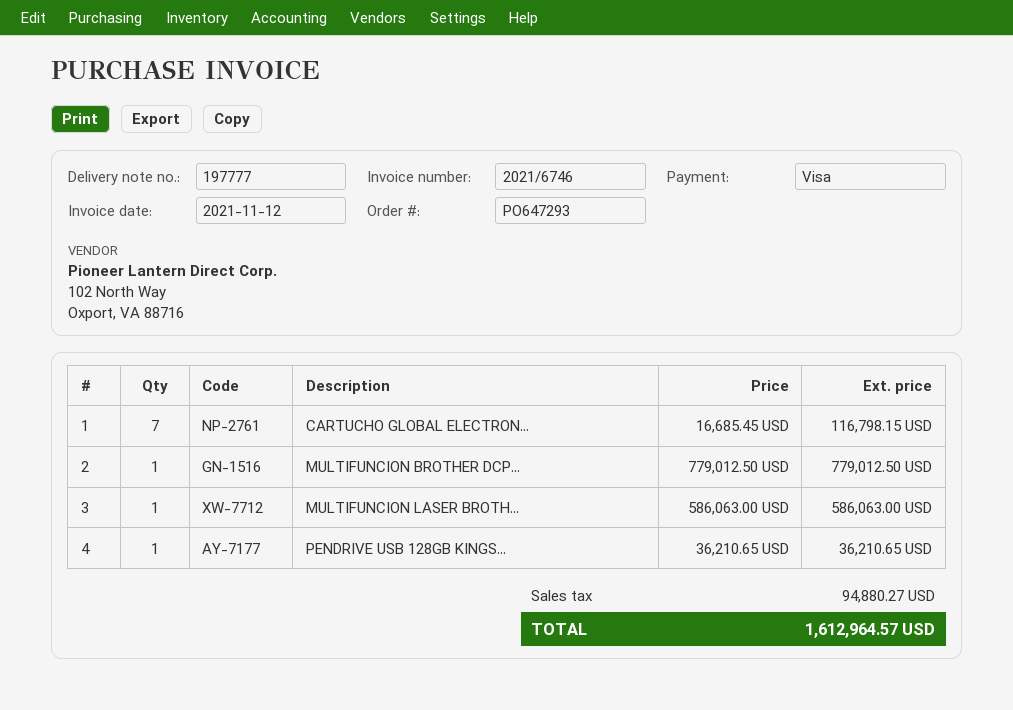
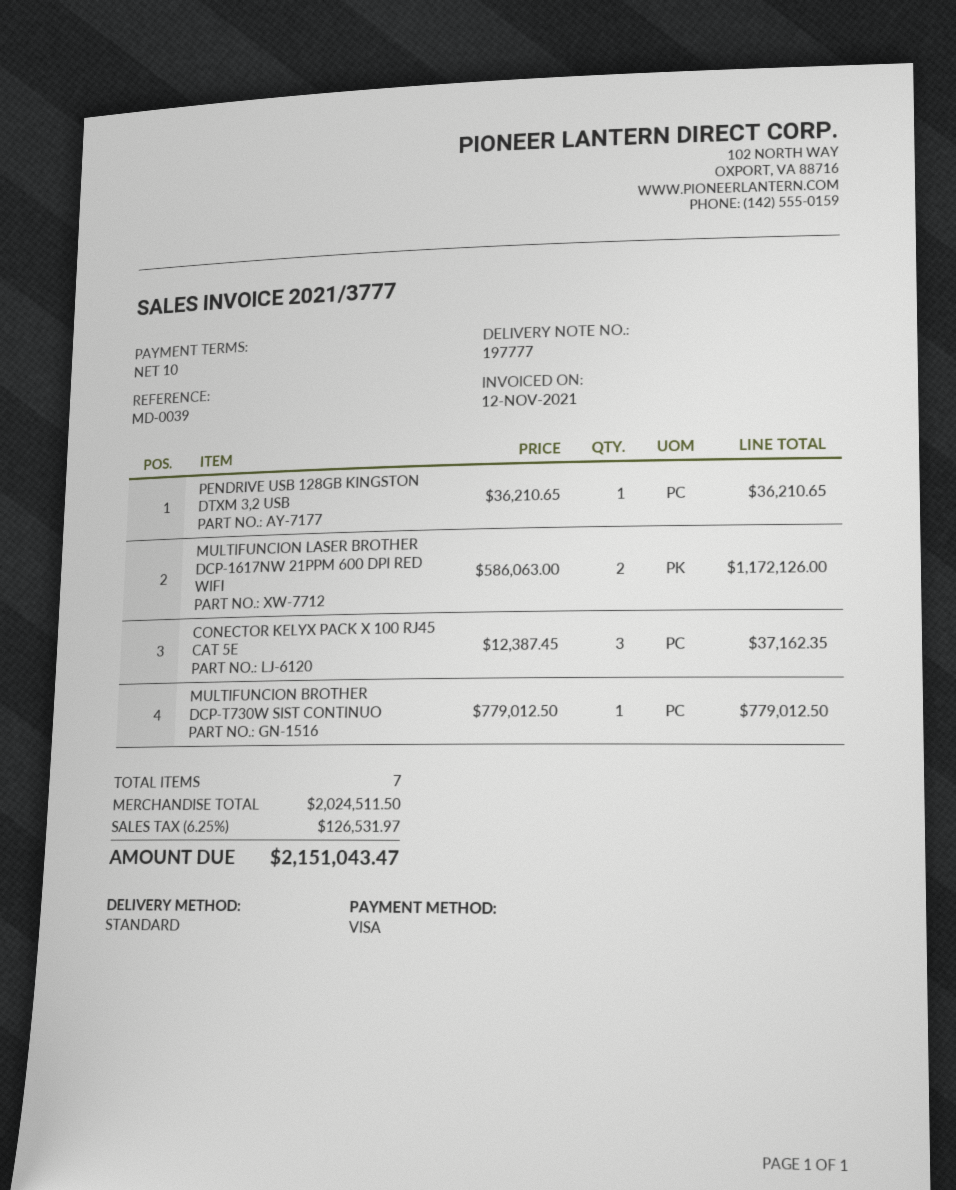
invoice number: 2021/6746 -> 2021/3777
CARTUCHO GLOBAL ELECTRON...: 7 x 16685.45 = 116798.15 -> none
MULTIFUNCION LASER BROTH...: 1 x 586063.00 = 586063.00 -> 2 x 586063.00 = 1172126.00
CONECTOR KELYX PACK X 100 RJ45 CAT 5E: none -> 3 x 12387.45 = 37162.35
tax: 94880.27 -> 126531.97
total: 1612964.57 -> 2151043.47

